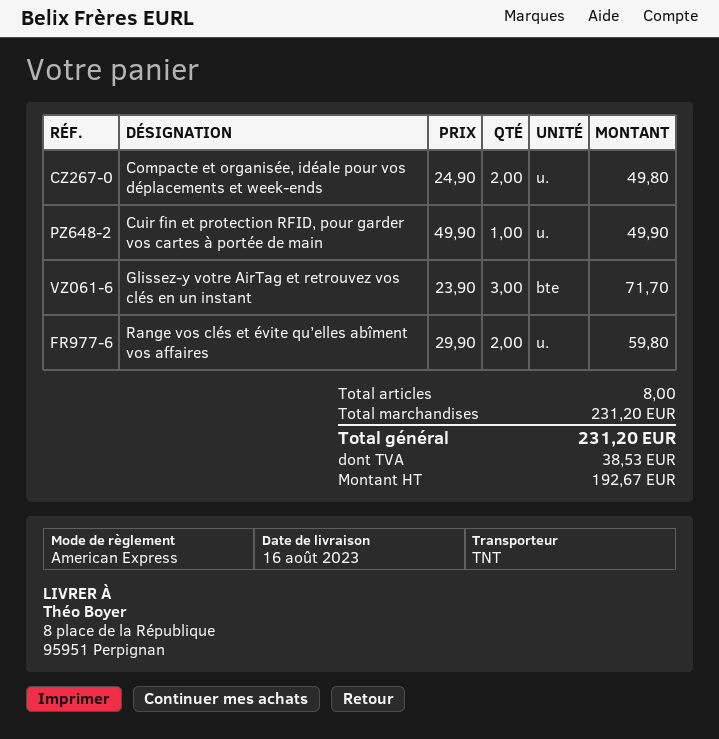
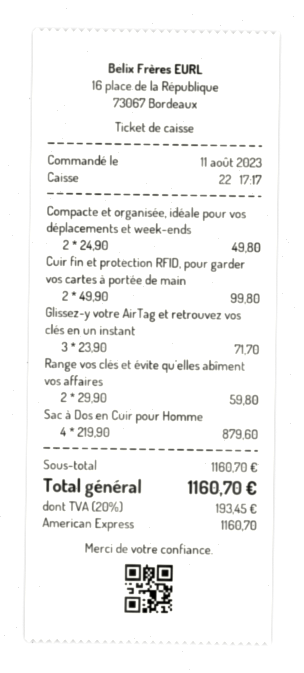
Cuir fin et protection RFID, pour garder vos cartes à portée de main: 1 x 49.90 = 49.90 -> 2 x 49.90 = 99.80
Sac à Dos en Cuir pour Homme: none -> 4 x 219.90 = 879.60
subtotal: 231.20 -> 1160.70
tax: 38.53 -> 193.45
total: 231.20 -> 1160.70

